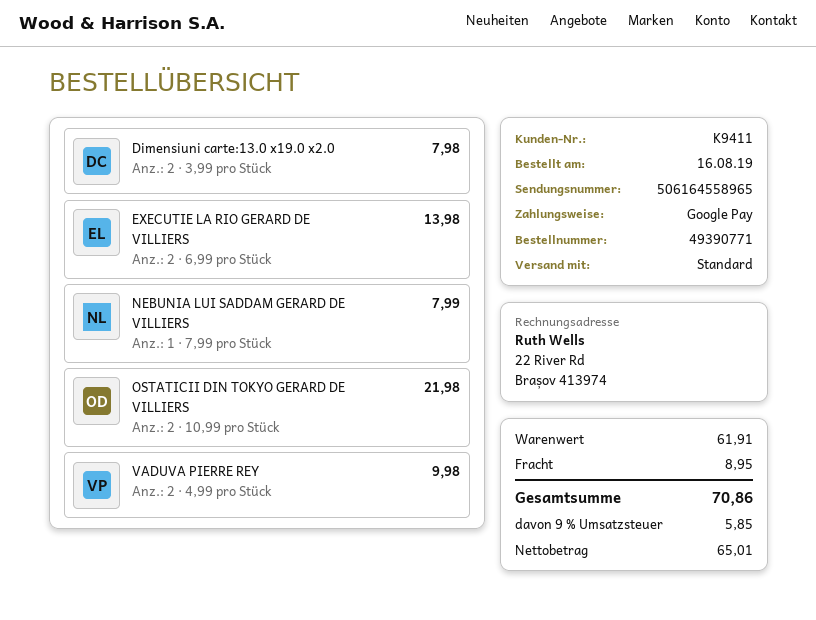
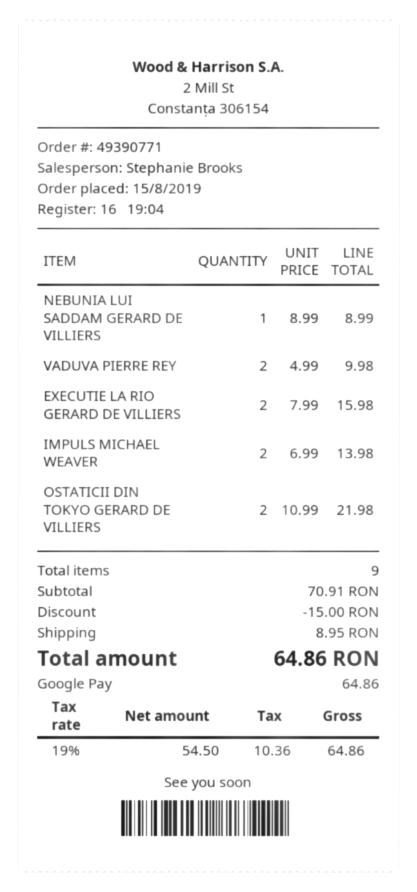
order date: 2019-08-16 -> 2019-08-15
Dimensiuni carte:13.0 x19.0 x2.0: 2 x 3.99 = 7.98 -> none
EXECUTIE LA RIO GERARD DE VILLIERS: 2 x 6.99 = 13.98 -> 2 x 7.99 = 15.98
NEBUNIA LUI SADDAM GERARD DE VILLIERS: 1 x 7.99 = 7.99 -> 1 x 8.99 = 8.99
IMPULS MICHAEL WEAVER: none -> 2 x 6.99 = 13.98
subtotal: 61.91 -> 70.91
discount: none -> 15.00
net: 65.01 -> 54.50
tax: 9% = 5.85 -> 19% = 10.36
total: 70.86 -> 64.86

